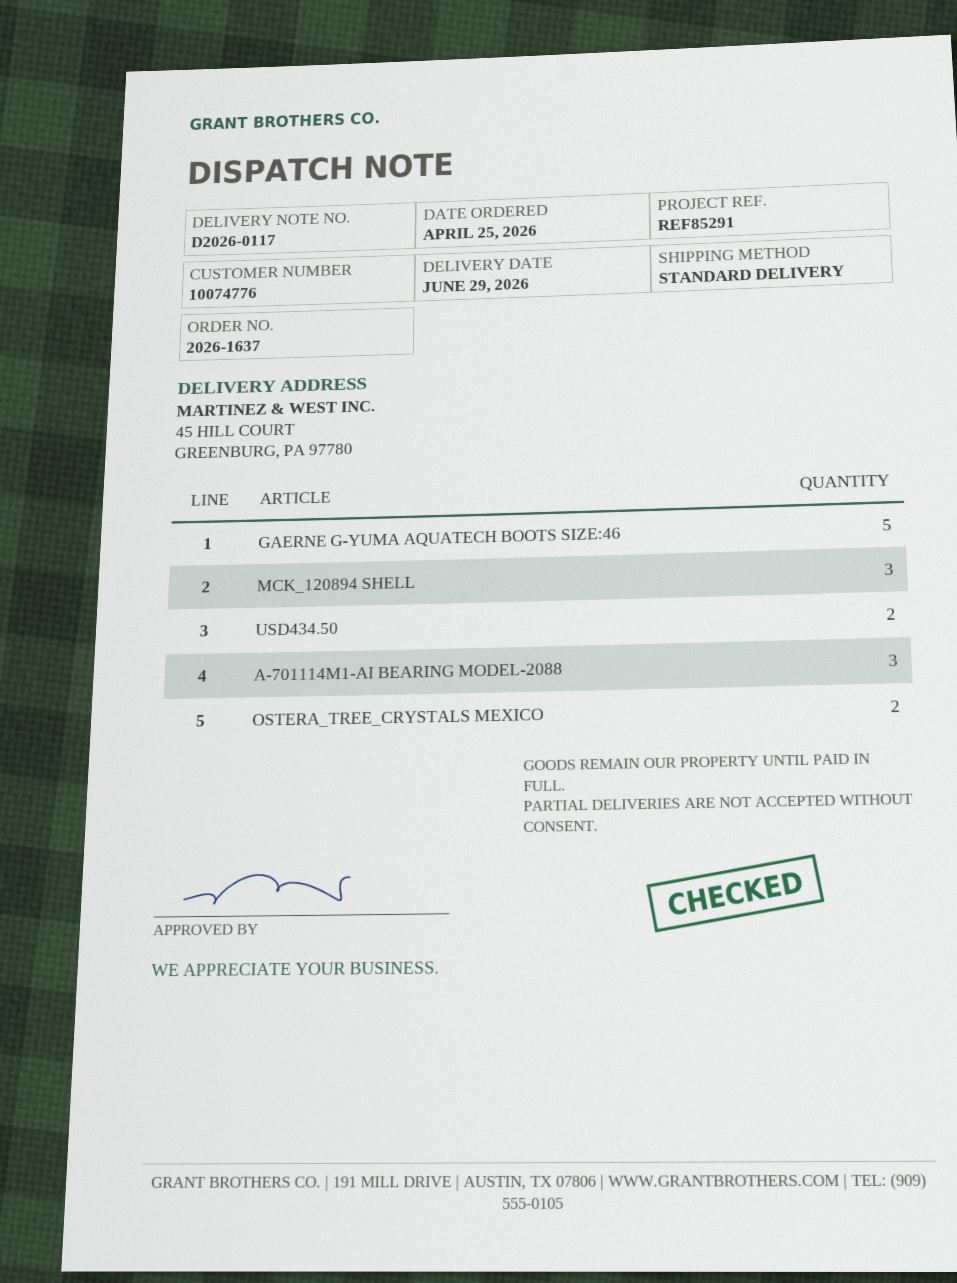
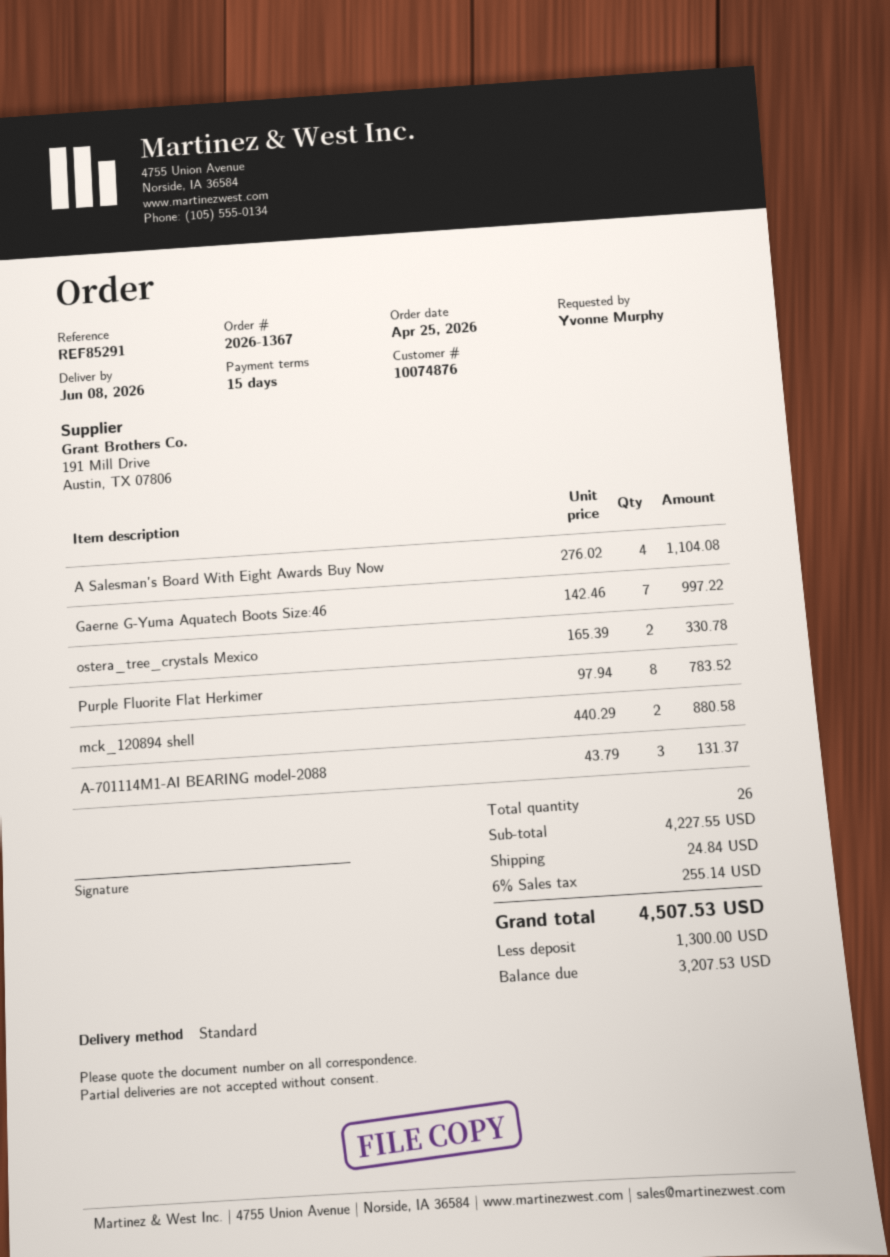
order number: 2026-1637 -> 2026-1367
delivery date: 2026-06-29 -> 2026-06-08
customer number: 10074776 -> 10074876
GAERNE G-YUMA AQUATECH BOOTS SIZE:46: 5 -> 7
MCK_120894 SHELL: 3 -> 2
USD434.50: 2 -> none
A Salesman’s Board With Eight Awards Buy Now: none -> 4
Purple Fluorite Flat Herkimer: none -> 8

